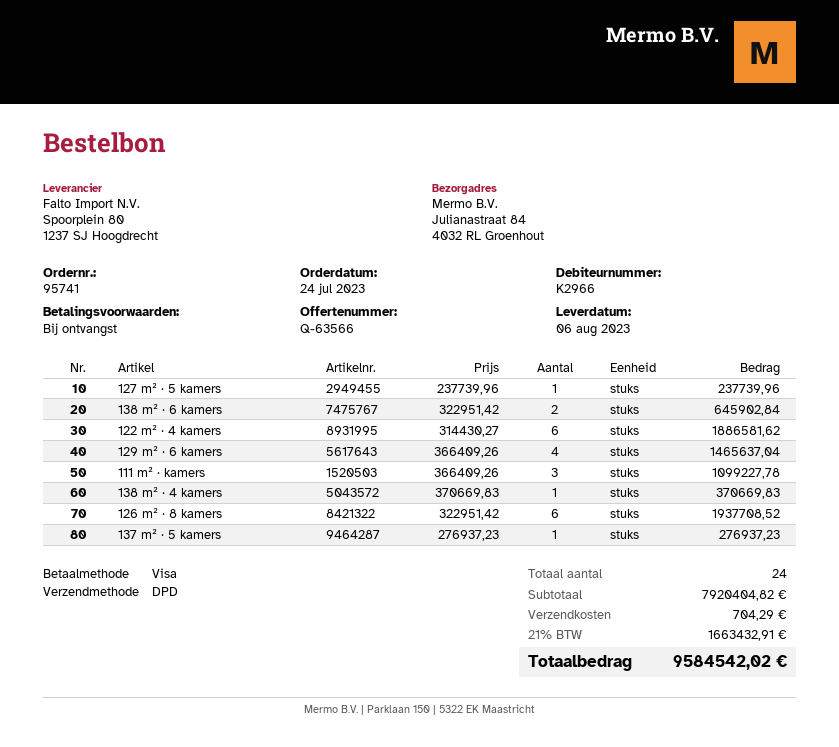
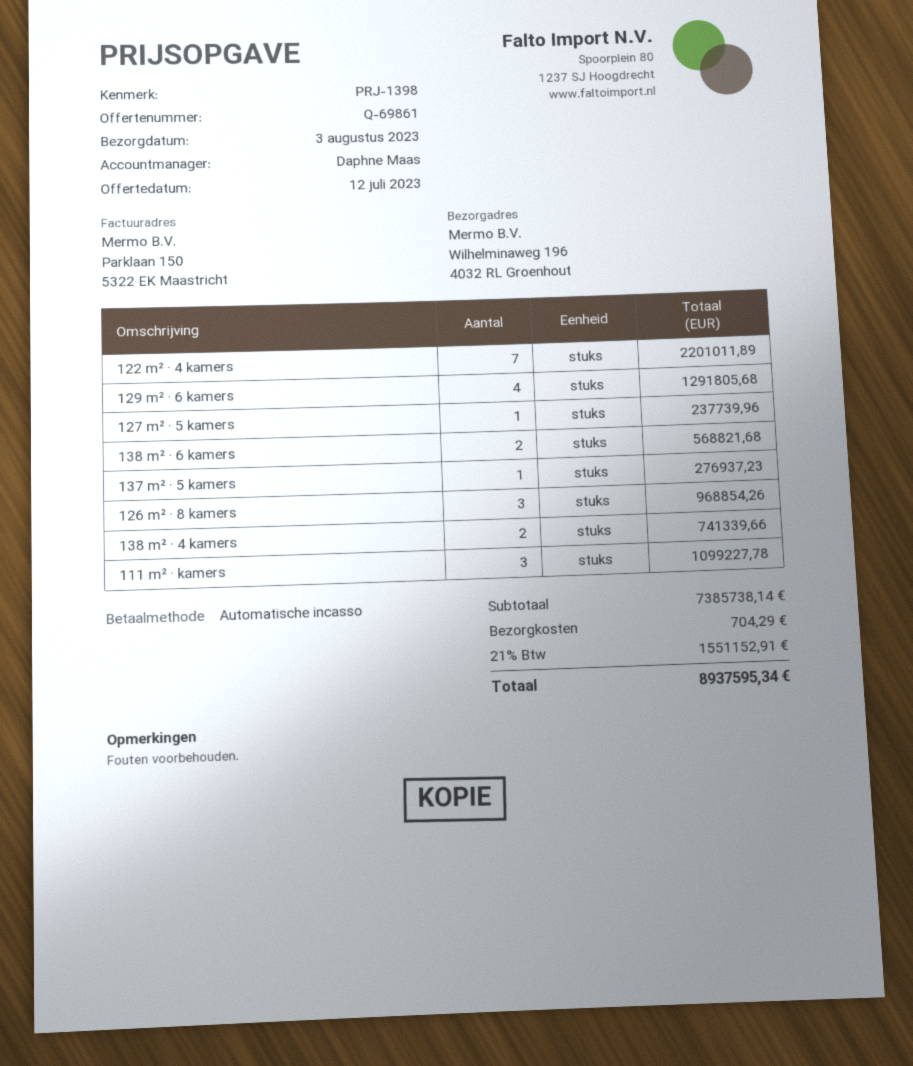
quote number: Q-63566 -> Q-69861
delivery date: 2023-08-06 -> 2023-08-03
payment method: Visa -> direct debit
ship to: Julianastraat 84, 4032 RL Groenhout -> Wilhelminaweg 196, 4032 RL Groenhout
138 m² · 6 kamers: 2 for 645902.84 -> 2 for 568821.68
122 m² · 4 kamers: 6 for 1886581.62 -> 7 for 2201011.89
129 m² · 6 kamers: 4 for 1465637.04 -> 4 for 1291805.68
138 m² · 4 kamers: 1 for 370669.83 -> 2 for 741339.66
126 m² · 8 kamers: 6 for 1937708.52 -> 3 for 968854.26
subtotal: 7920404.82 -> 7385738.14
tax: 21% = 1663432.91 -> 21% = 1551152.91
total: 9584542.02 -> 8937595.34

